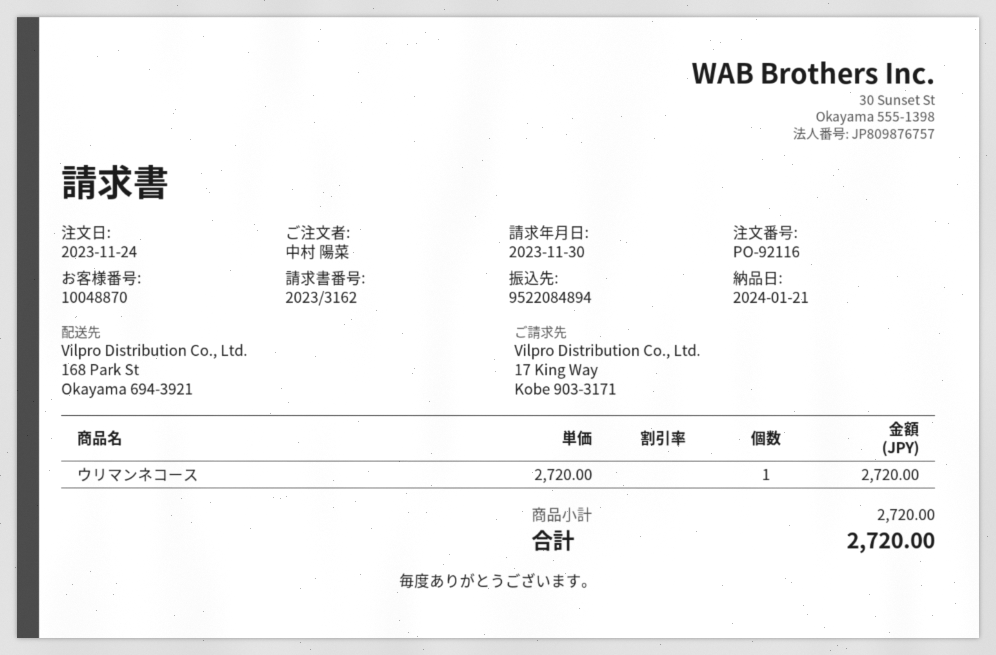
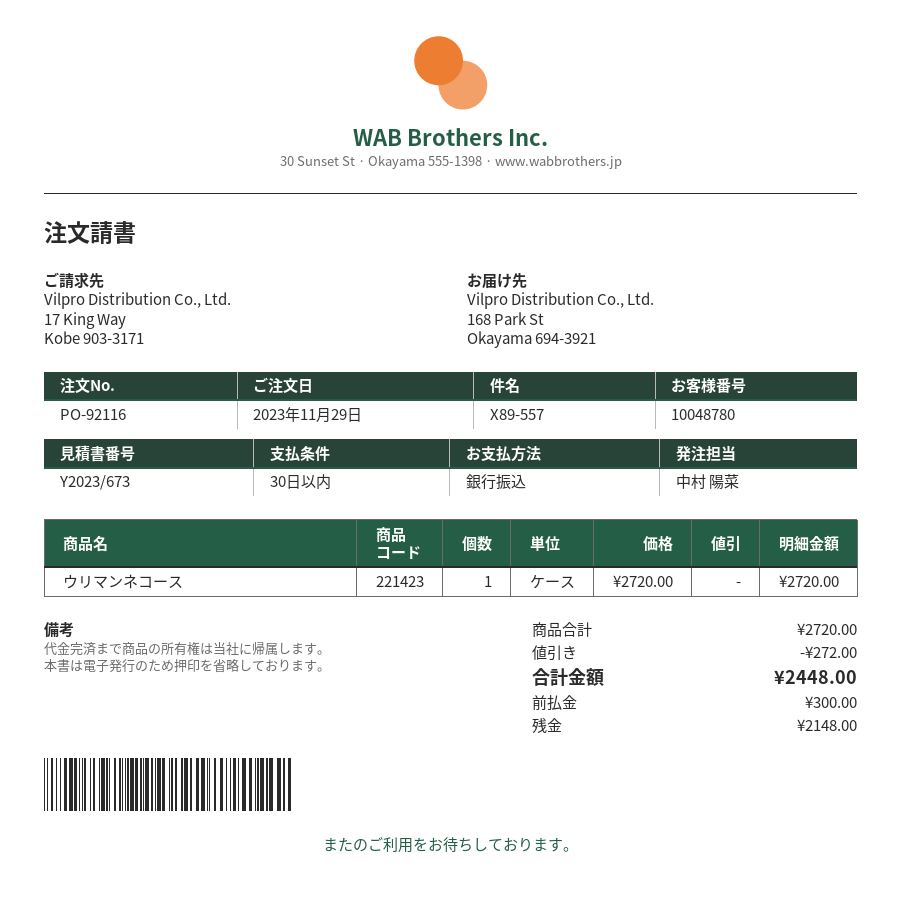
order date: 2023-11-24 -> 2023-11-29
customer number: 10048870 -> 10048780
discount: none -> 272.00
total: 2720.00 -> 2448.00

